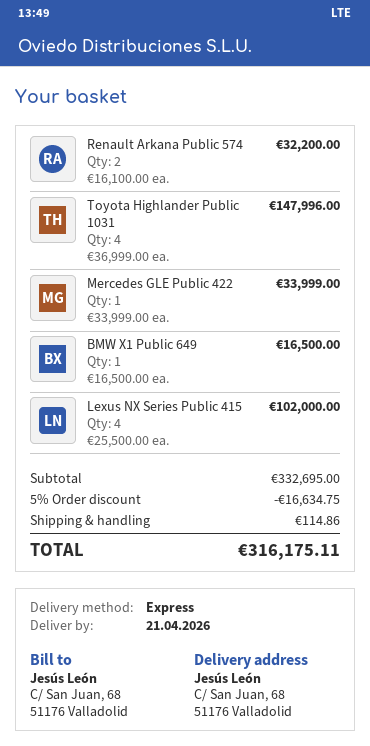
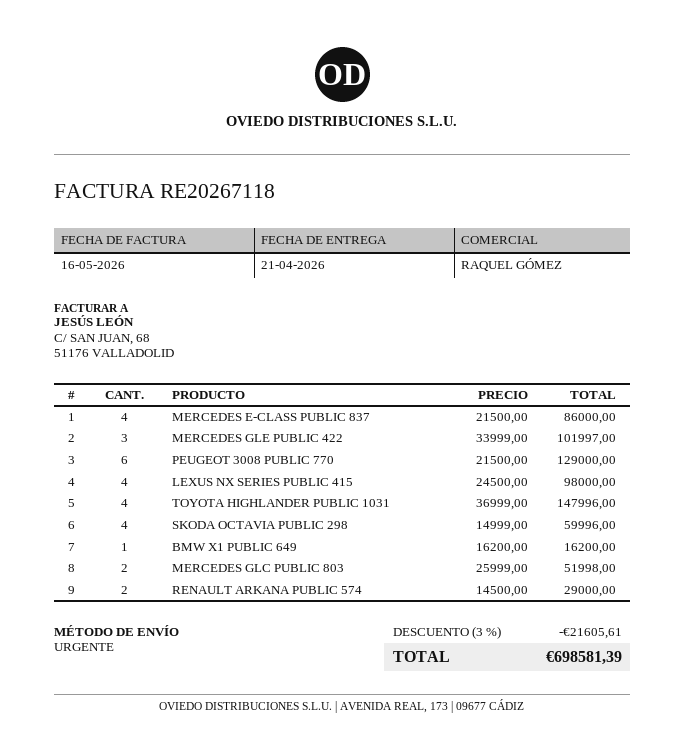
Renault Arkana Public 574: 2 x 16100.00 = 32200.00 -> 2 x 14500.00 = 29000.00
Mercedes GLE Public 422: 1 x 33999.00 = 33999.00 -> 3 x 33999.00 = 101997.00
BMW X1 Public 649: 1 x 16500.00 = 16500.00 -> 1 x 16200.00 = 16200.00
Lexus NX Series Public 415: 4 x 25500.00 = 102000.00 -> 4 x 24500.00 = 98000.00
MERCEDES E-CLASS PUBLIC 837: none -> 4 x 21500.00 = 86000.00
PEUGEOT 3008 PUBLIC 770: none -> 6 x 21500.00 = 129000.00
SKODA OCTAVIA PUBLIC 298: none -> 4 x 14999.00 = 59996.00
MERCEDES GLC PUBLIC 803: none -> 2 x 25999.00 = 51998.00
discount: 5% = 16634.75 -> 3% = 21605.61
shipping: 114.86 -> none
total: 316175.11 -> 698581.39

